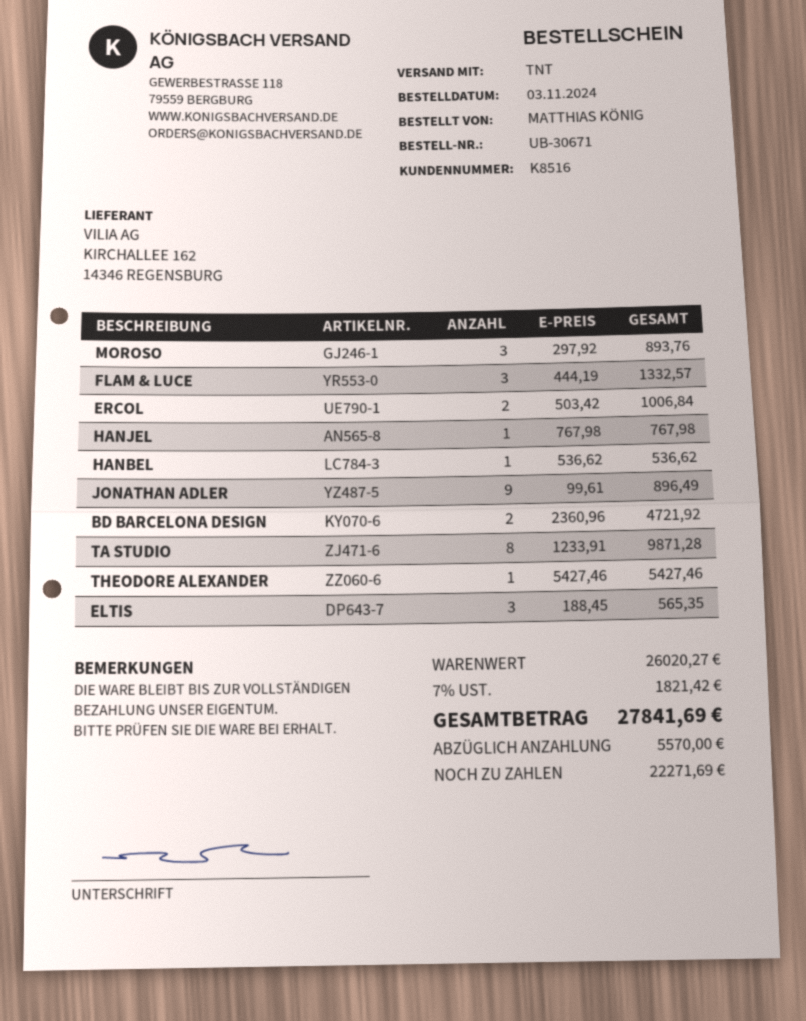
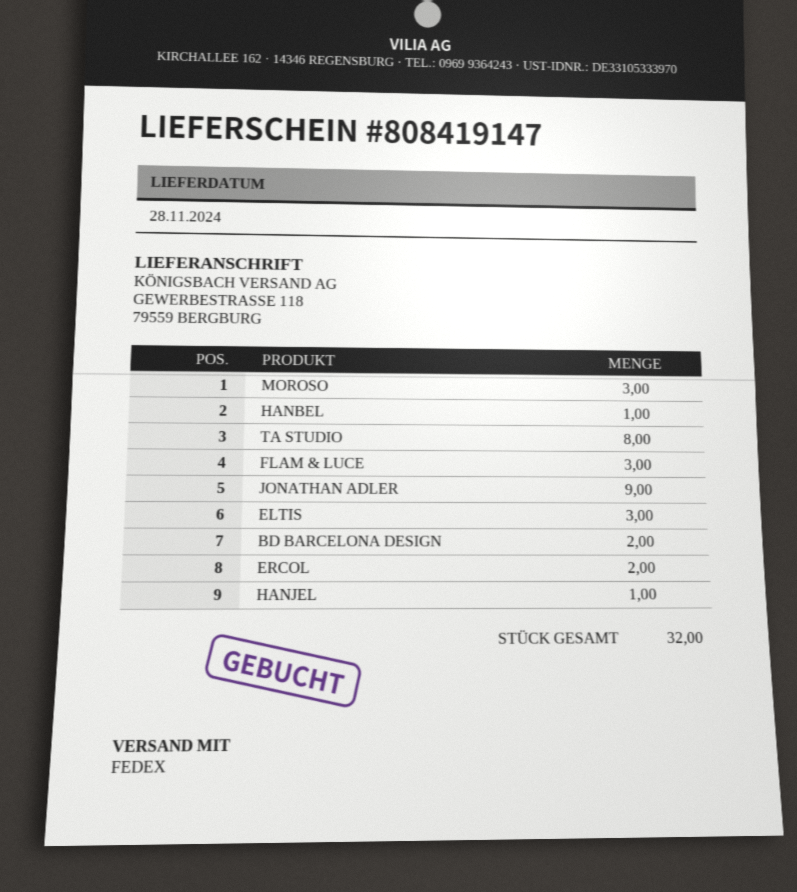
shipping method: TNT -> FedEx
THEODORE ALEXANDER: 1 -> none

